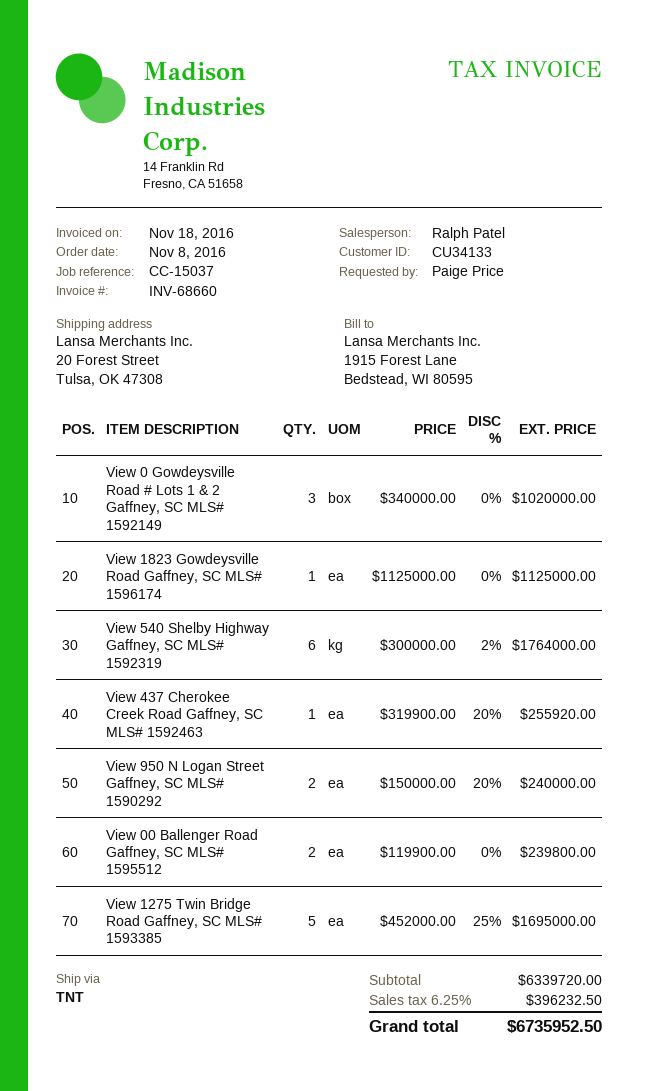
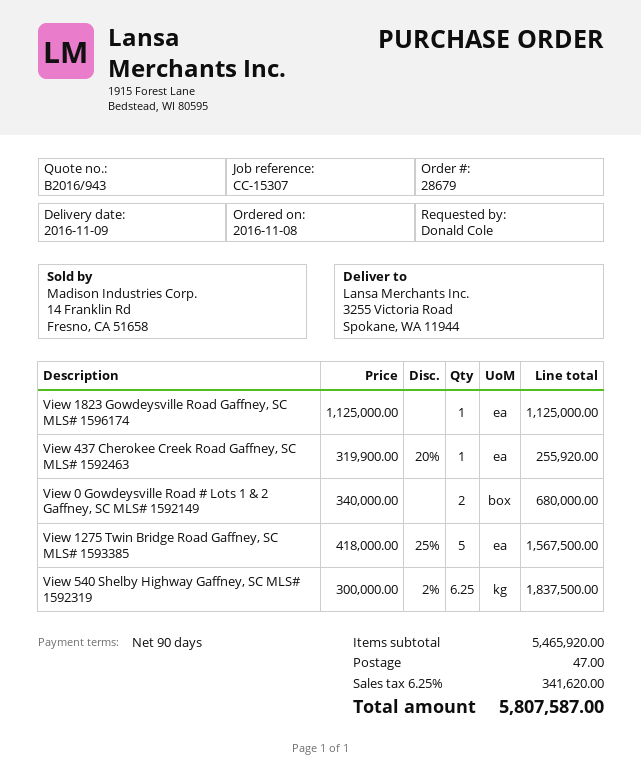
reference: CC-15037 -> CC-15307
ordered by: Paige Price -> Donald Cole
ship to: 20 Forest Street, Tulsa, OK 47308 -> 3255 Victoria Road, Spokane, WA 11944
View 0 Gowdeysville Road # Lots 1 & 2 Gaffney, SC MLS# 1592149: 3 x 340000.00 = 1020000.00 -> 2 x 340000.00 = 680000.00
View 540 Shelby Highway Gaffney, SC MLS# 1592319: 6 x 300000.00 - 2% = 1764000.00 -> 6.25 x 300000.00 - 2% = 1837500.00
View 950 N Logan Street Gaffney, SC MLS# 1590292: 2 x 150000.00 - 20% = 240000.00 -> none
View 00 Ballenger Road Gaffney, SC MLS# 1595512: 2 x 119900.00 = 239800.00 -> none
View 1275 Twin Bridge Road Gaffney, SC MLS# 1593385: 5 x 452000.00 - 25% = 1695000.00 -> 5 x 418000.00 - 25% = 1567500.00
subtotal: 6339720.00 -> 5465920.00
shipping: none -> 47.00
tax: 6.25% = 396232.50 -> 6.25% = 341620.00
total: 6735952.50 -> 5807587.00

